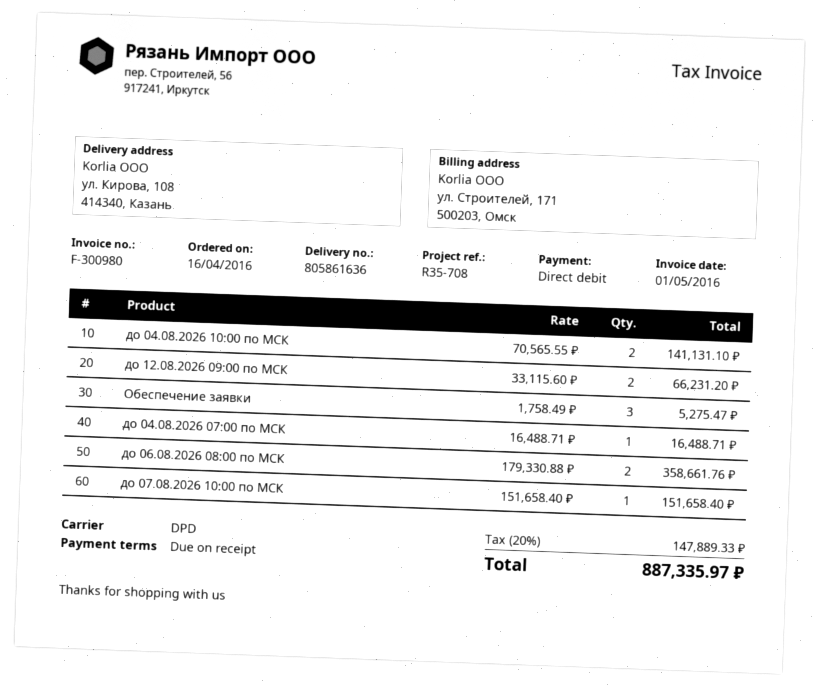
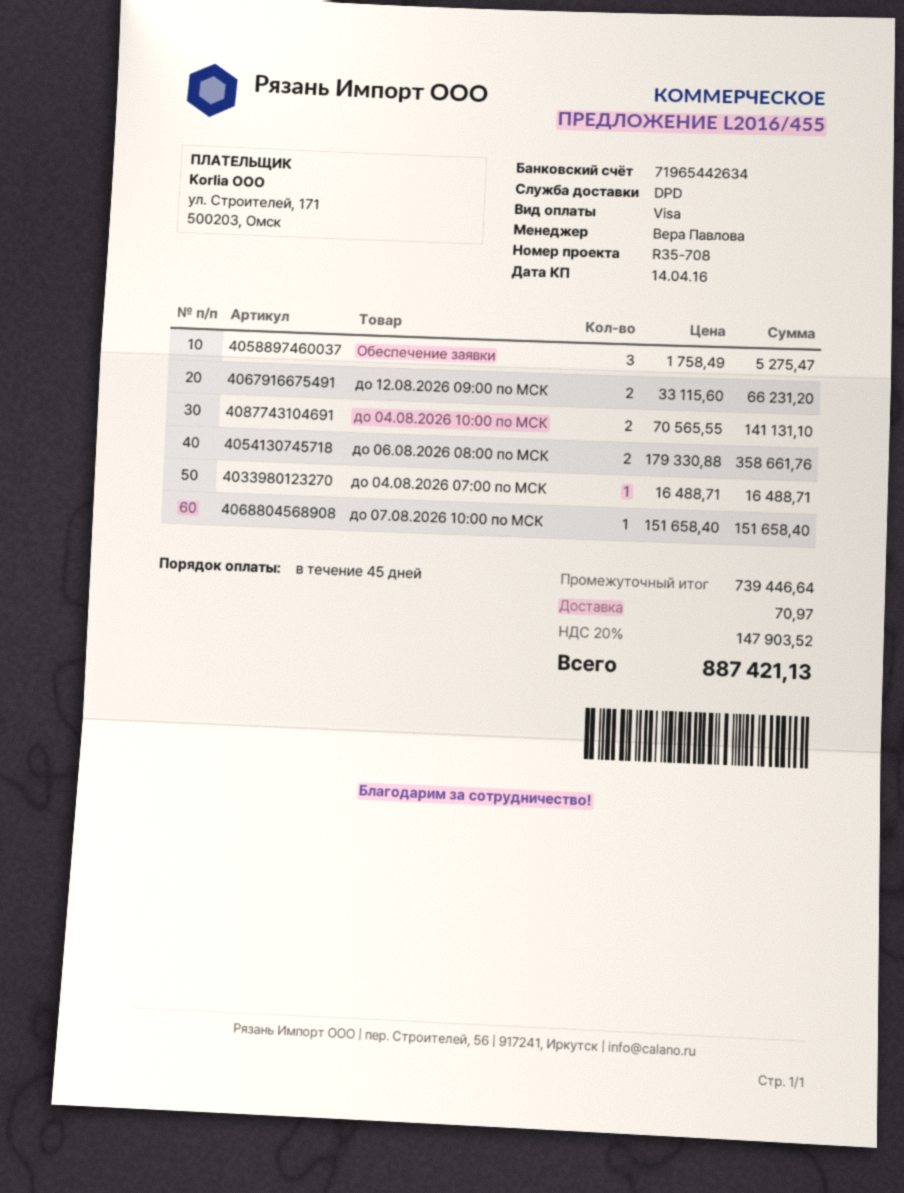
payment terms: on receipt -> 45 days
payment method: direct debit -> Visa
shipping: none -> 70.97
tax: 20% = 147889.33 -> 20% = 147903.52
total: 887335.97 -> 887421.13

